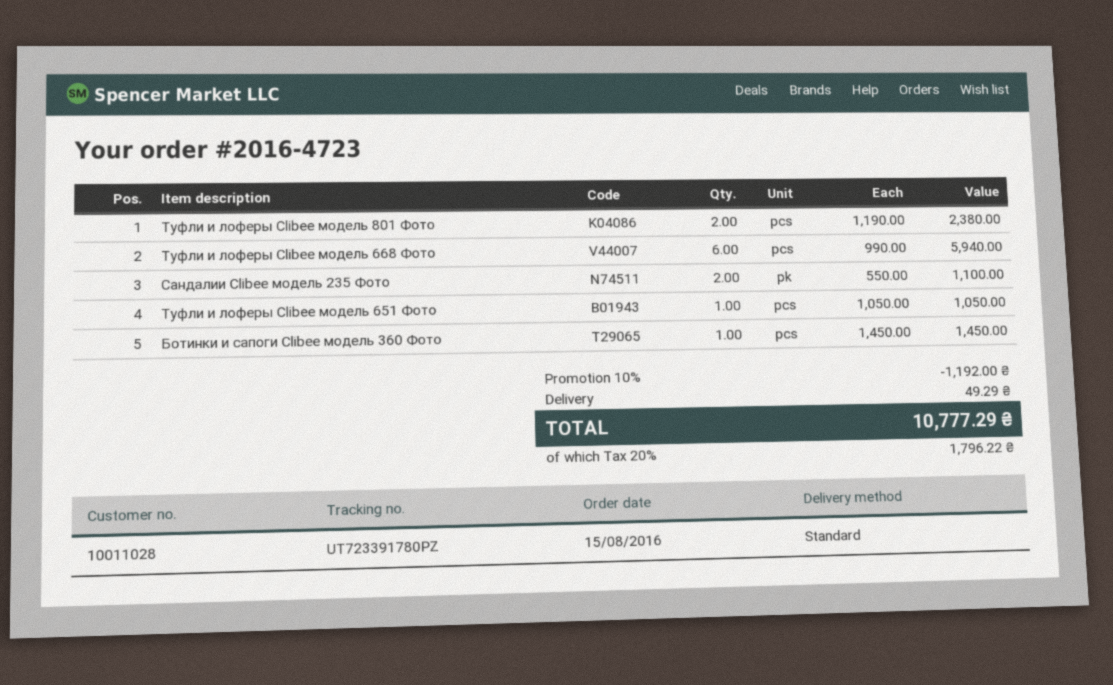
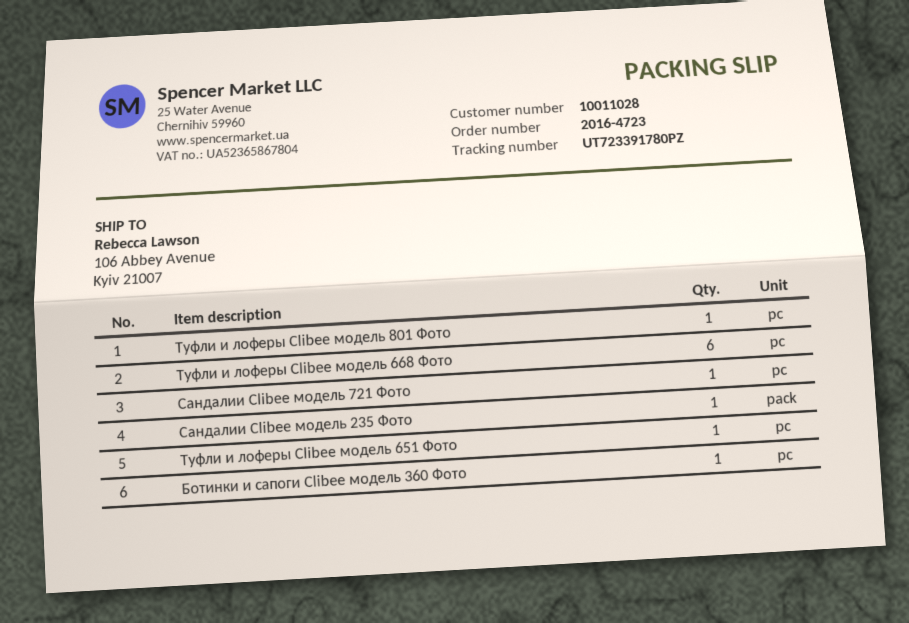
Туфли и лоферы Clibee модель 801 Фото: 2 -> 1
Сандалии Clibee модель 235 Фото: 2 -> 1
Сандалии Clibee модель 721 Фото: none -> 1

